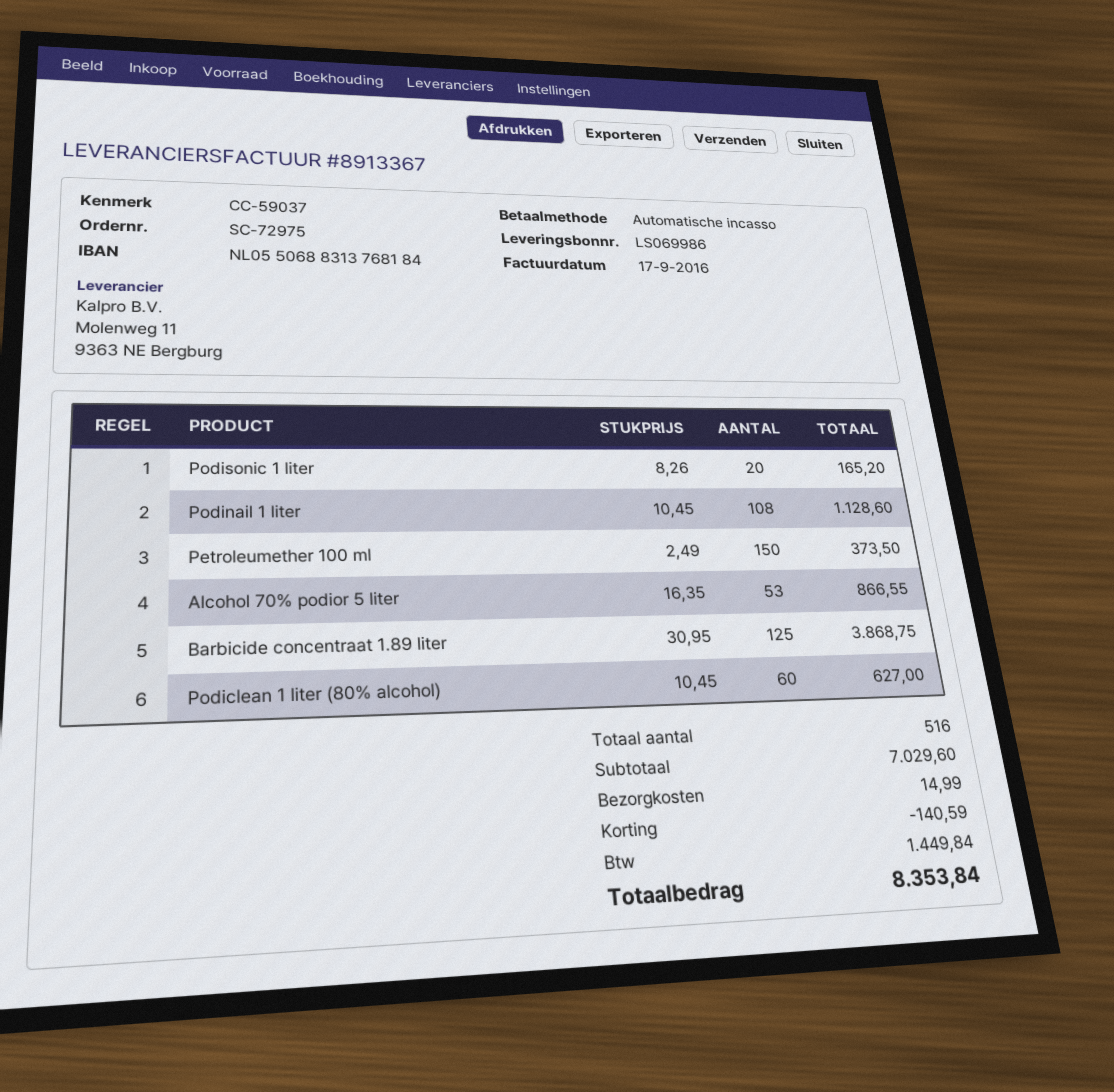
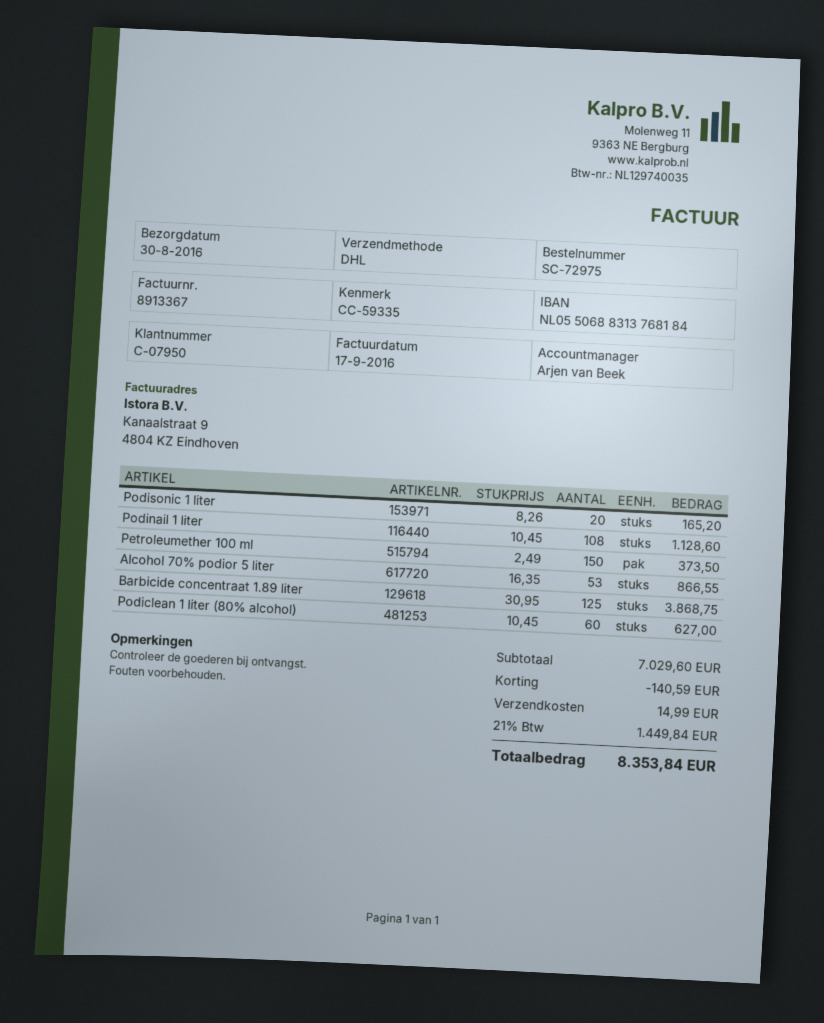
reference: CC-59037 -> CC-59335

